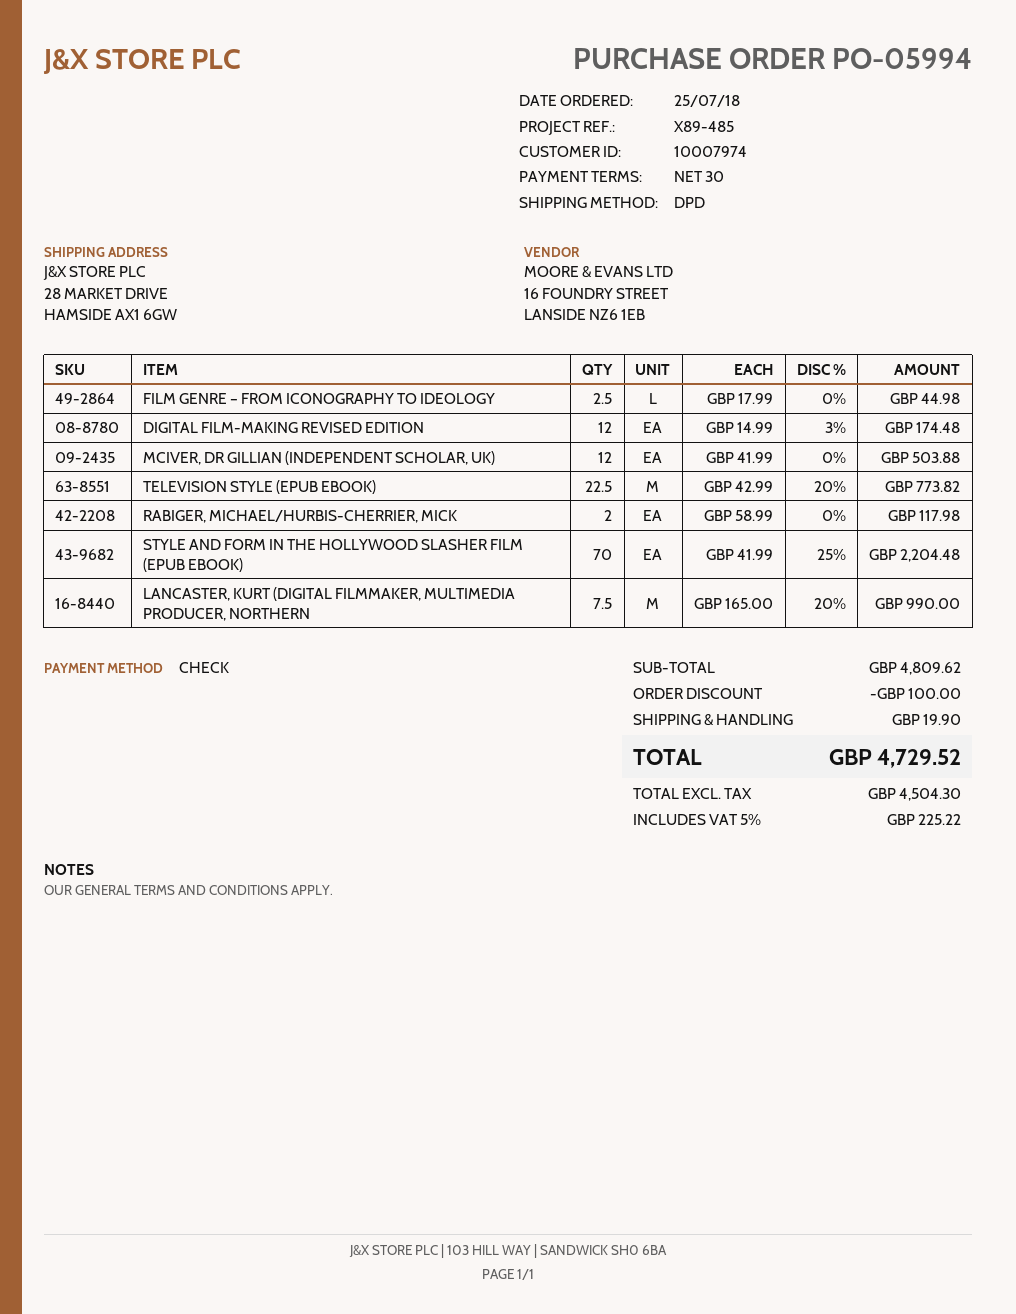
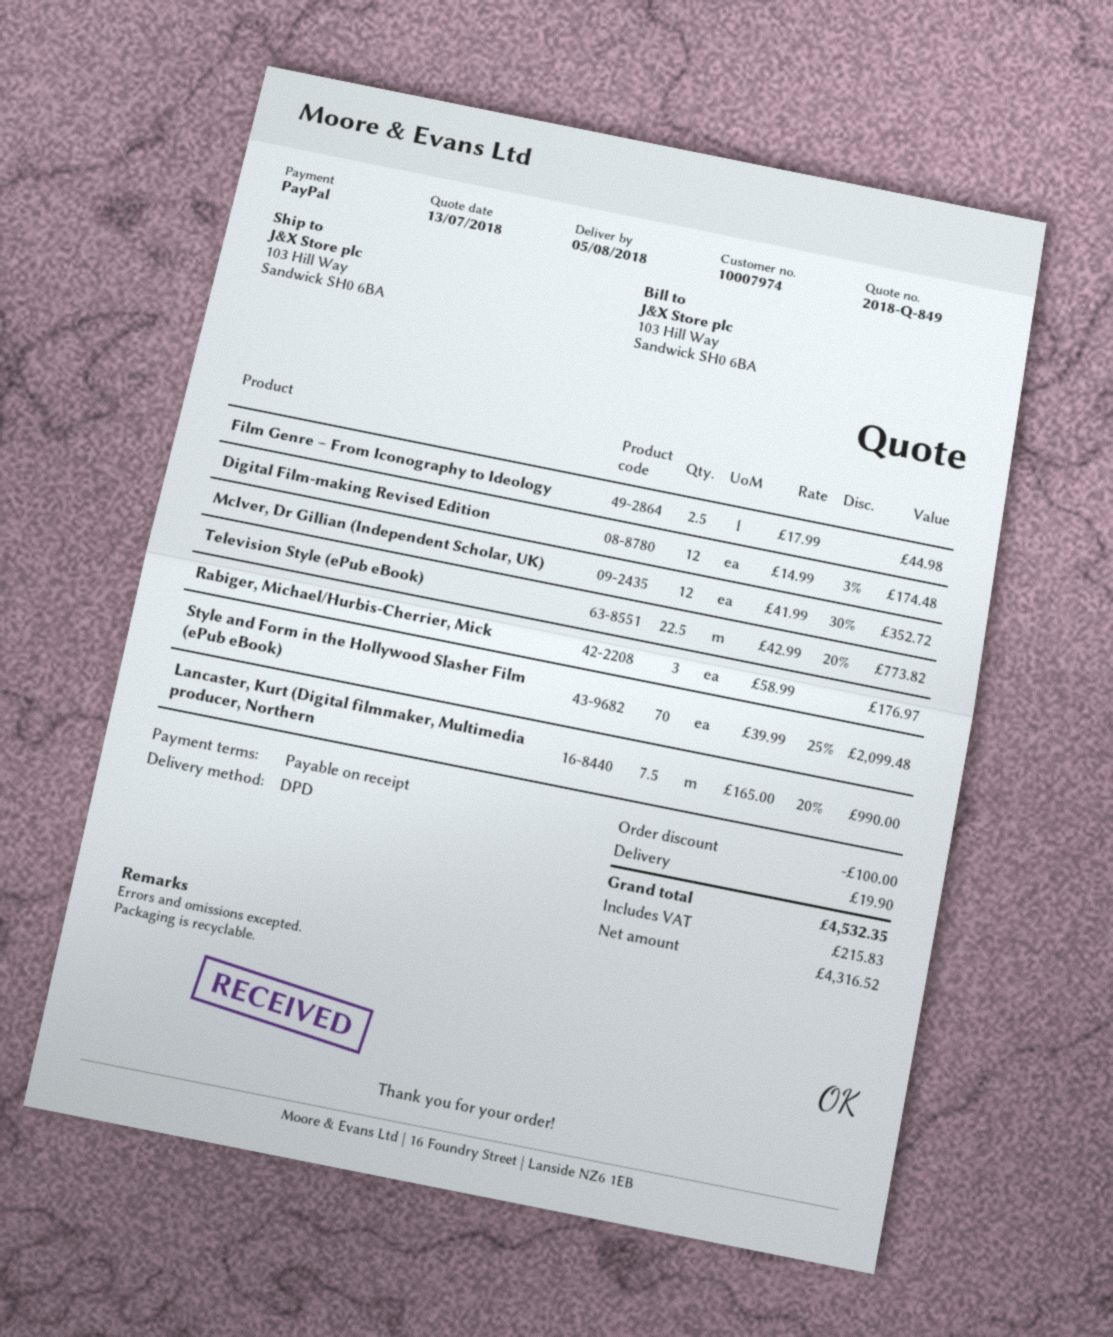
payment terms: 30 days -> on receipt
payment method: cheque -> PayPal
ship to: 28 MARKET DRIVE, HAMSIDE AX1 6GW -> 103 Hill Way, Sandwick SH0 6BA
MCIVER, DR GILLIAN (INDEPENDENT SCHOLAR, UK): 12 x 41.99 = 503.88 -> 12 x 41.99 - 30% = 352.72
RABIGER, MICHAEL/HURBIS-CHERRIER, MICK: 2 x 58.99 = 117.98 -> 3 x 58.99 = 176.97
STYLE AND FORM IN THE HOLLYWOOD SLASHER FILM (EPUB EBOOK): 70 x 41.99 - 25% = 2204.48 -> 70 x 39.99 - 25% = 2099.48
net: 4504.30 -> 4316.52
tax: 225.22 -> 215.83
total: 4729.52 -> 4532.35

